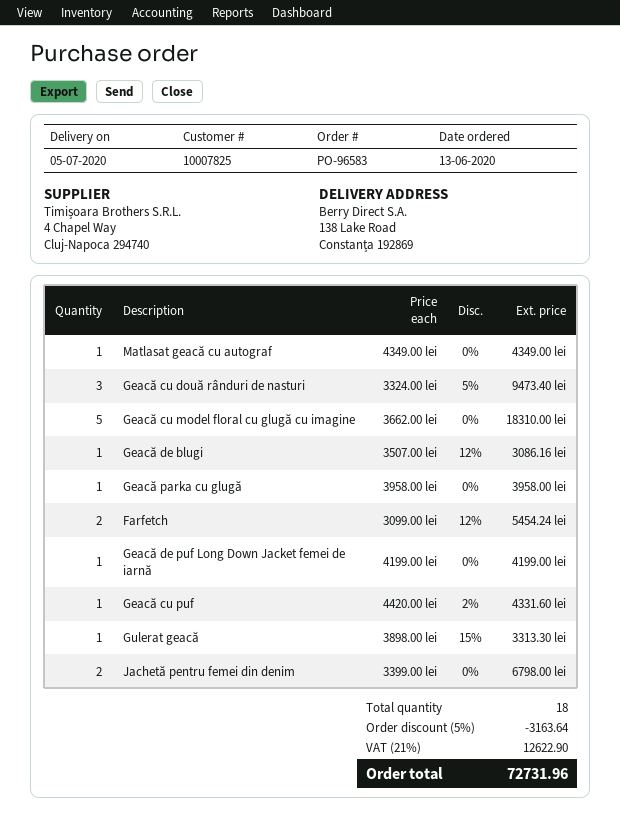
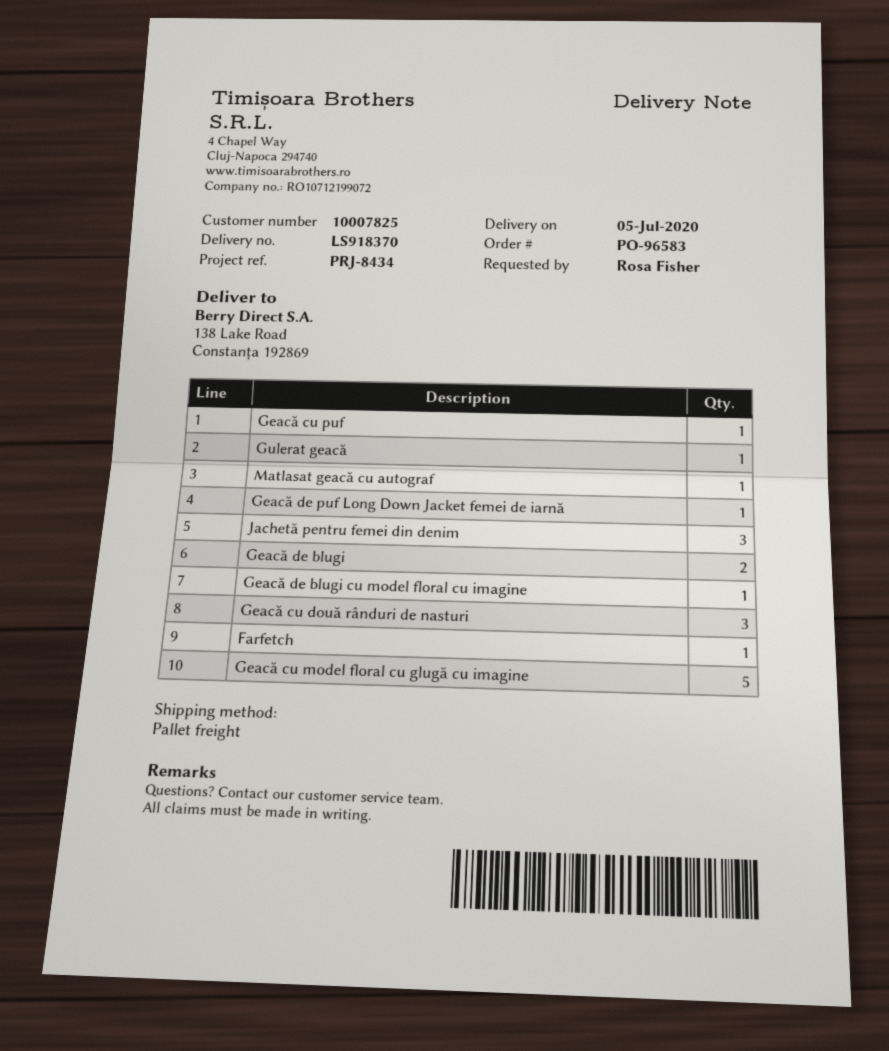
Geacă de blugi: 1 -> 2
Geacă parka cu glugă: 1 -> none
Farfetch: 2 -> 1
Jachetă pentru femei din denim: 2 -> 3
Geacă de blugi cu model floral cu imagine: none -> 1

